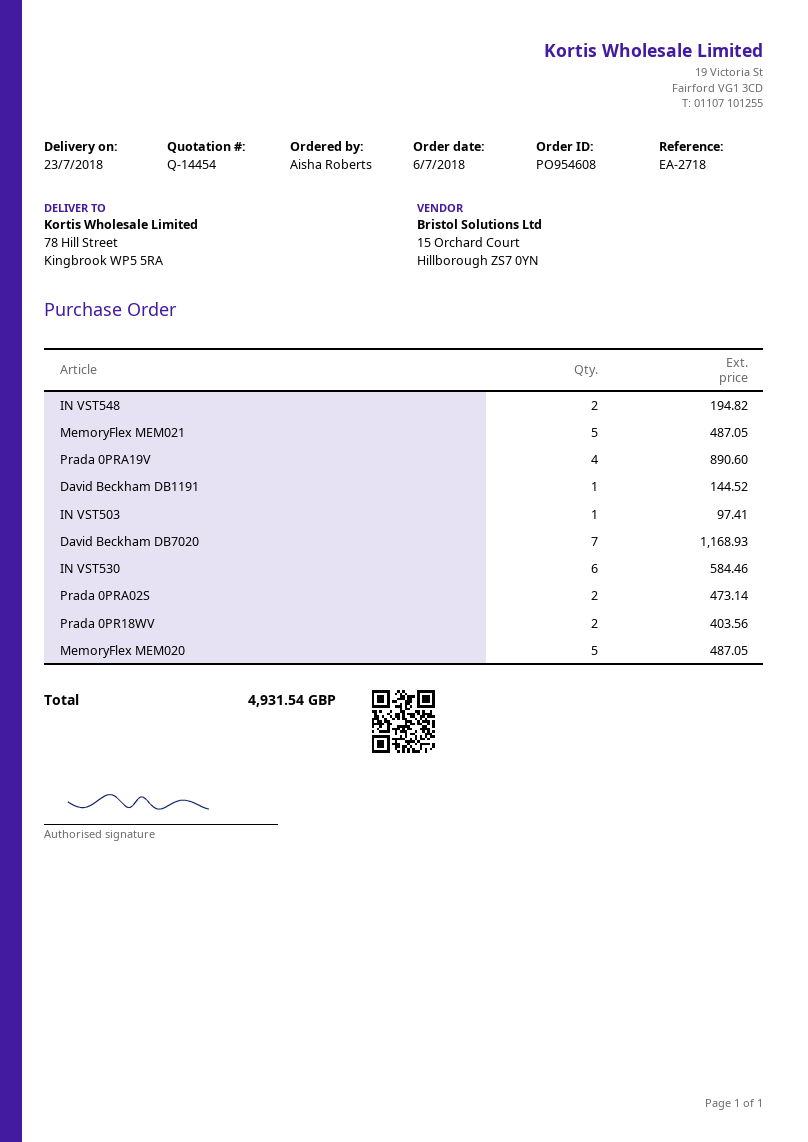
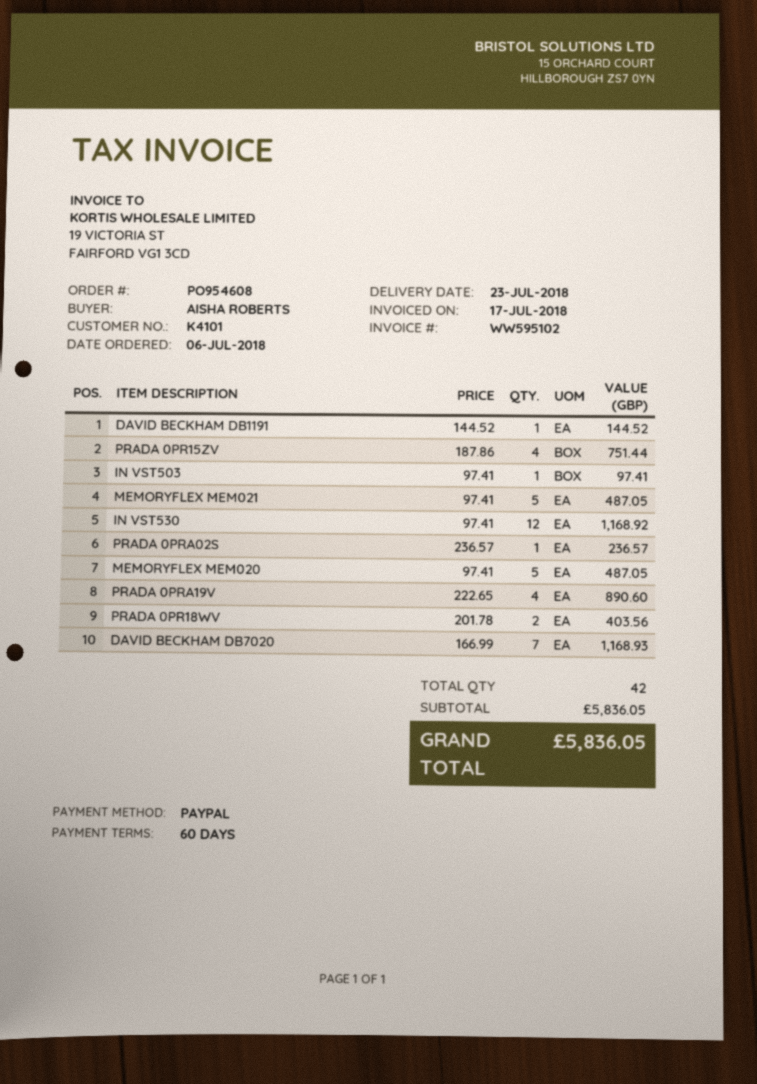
IN VST548: 2 for 194.82 -> none
IN VST530: 6 for 584.46 -> 12 for 1168.92
Prada 0PRA02S: 2 for 473.14 -> 1 for 236.57
PRADA 0PR15ZV: none -> 4 for 751.44
total: 4931.54 -> 5836.05

